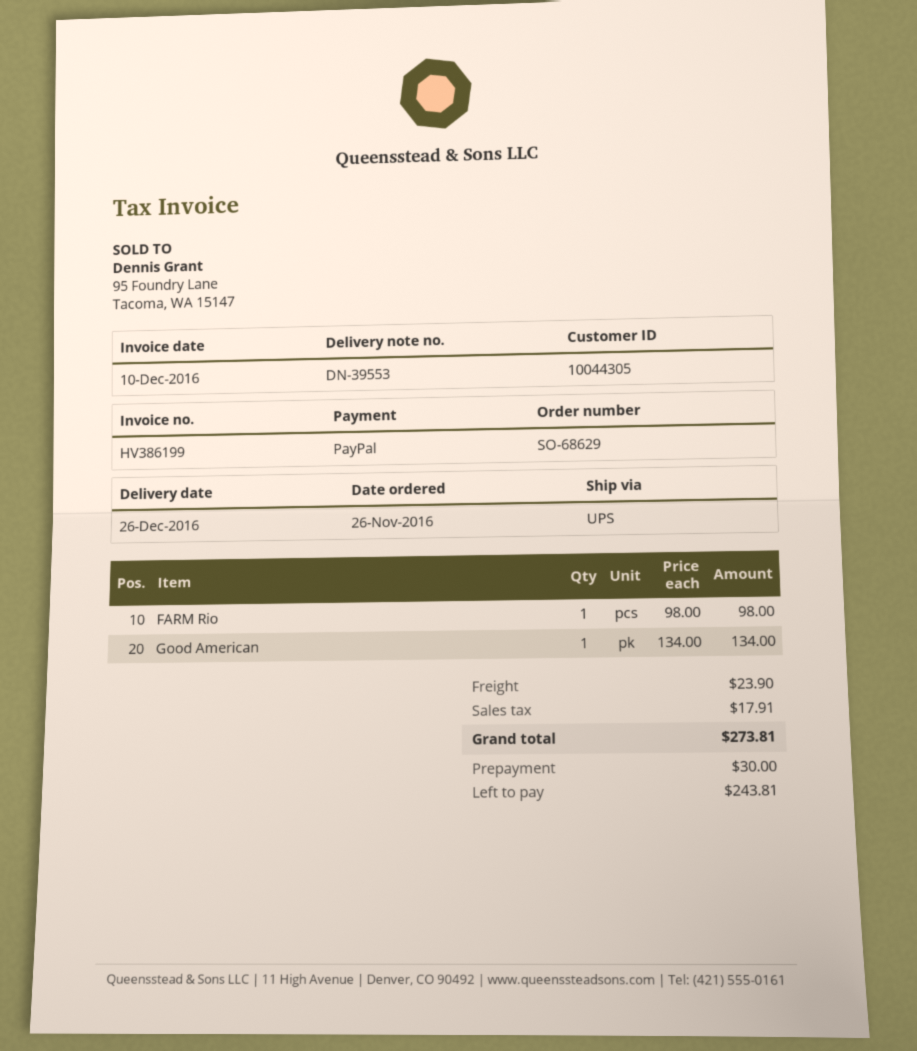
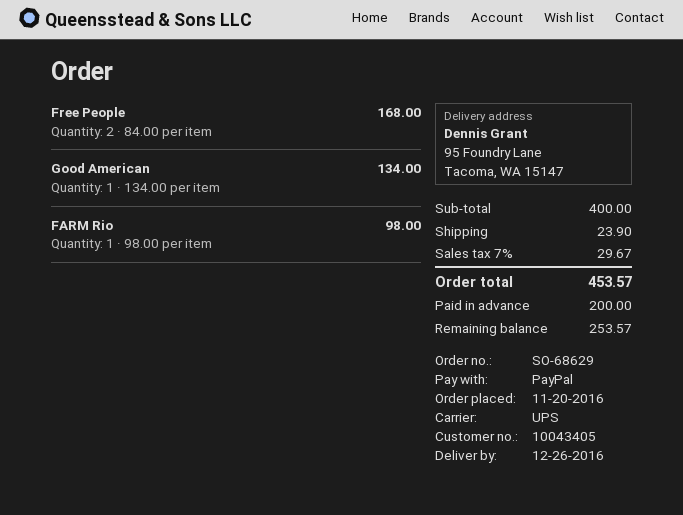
order date: 2016-11-26 -> 2016-11-20
customer number: 10044305 -> 10043405
Free People: none -> 2 x 84.00 = 168.00
tax: 17.91 -> 29.67
total: 273.81 -> 453.57
deposit: 30.00 -> 200.00
balance: 243.81 -> 253.57

